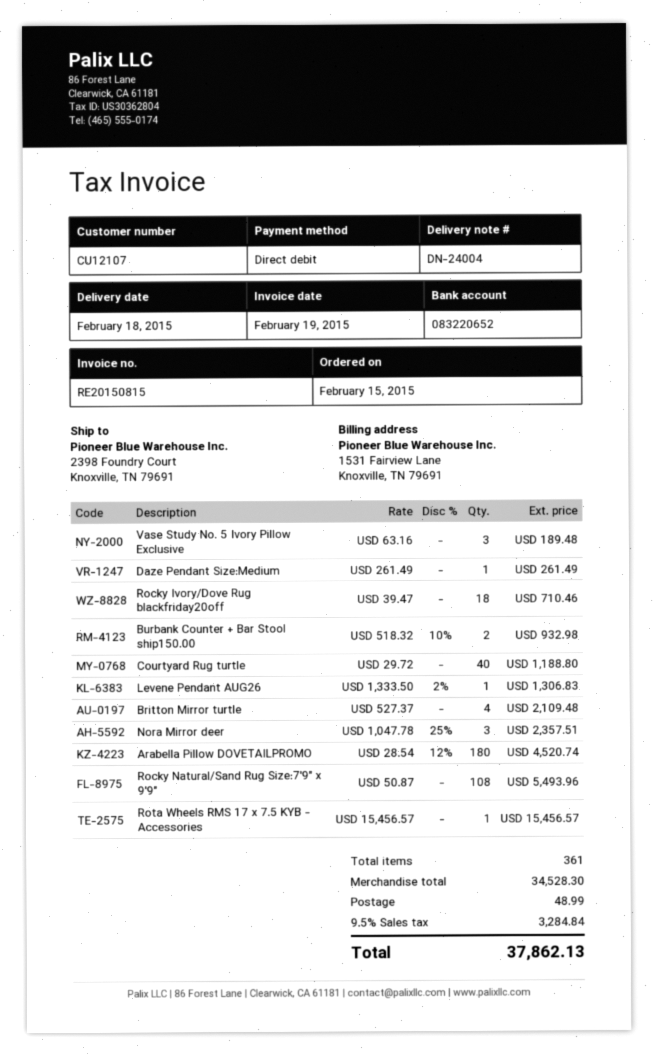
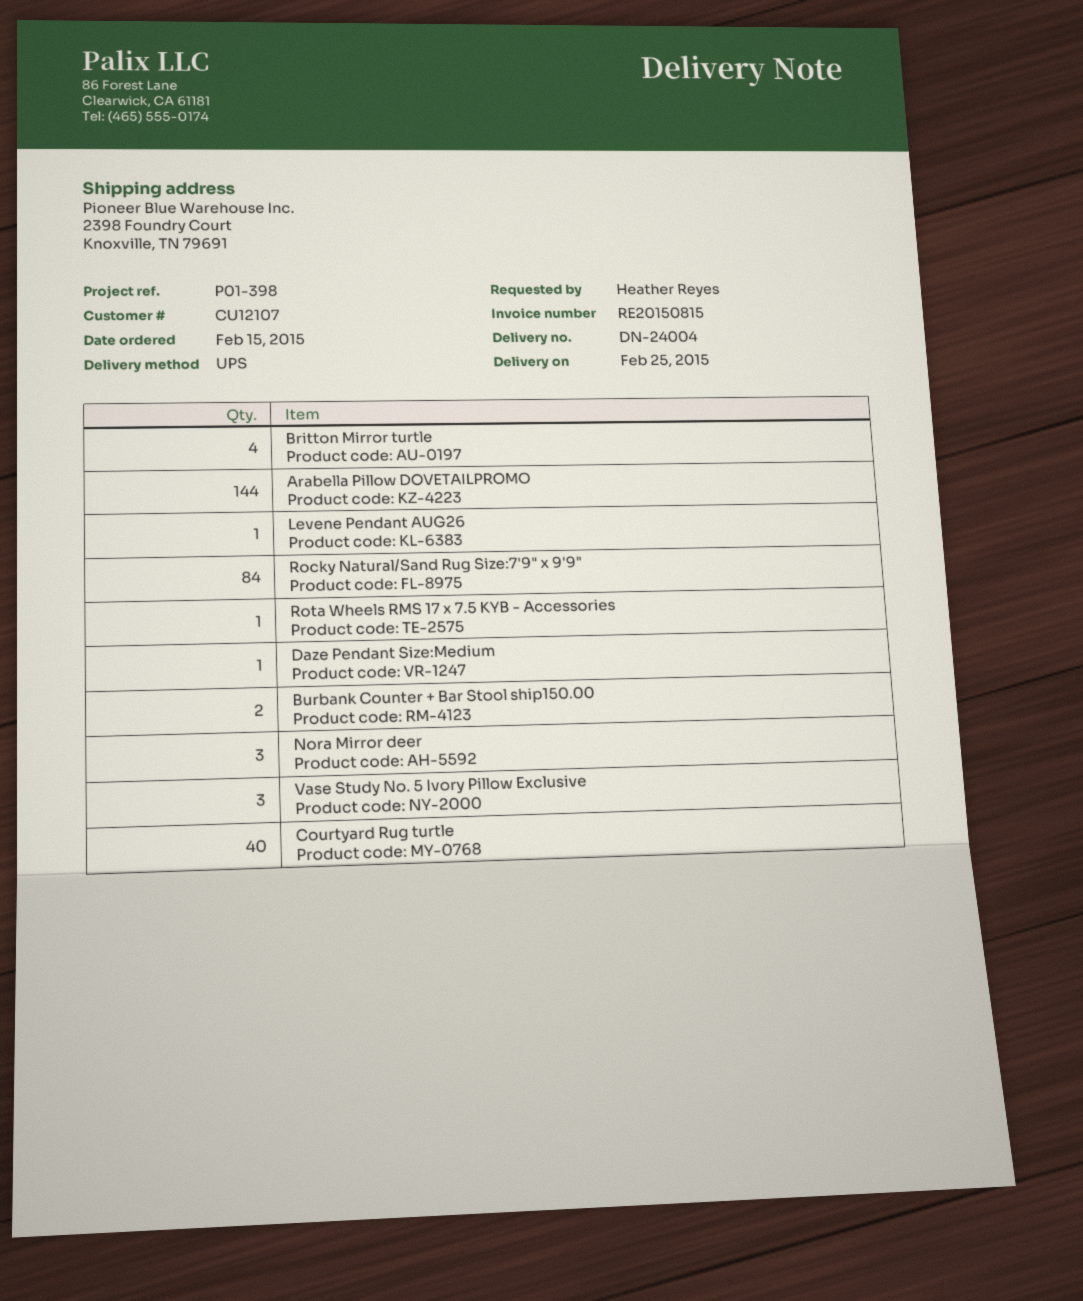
delivery date: 2015-02-18 -> 2015-02-25
Rocky Ivory/Dove Rug blackfriday20off: 18 -> none
Arabella Pillow DOVETAILPROMO: 180 -> 144
Rocky Natural/Sand Rug Size:7'9" x 9'9": 108 -> 84

